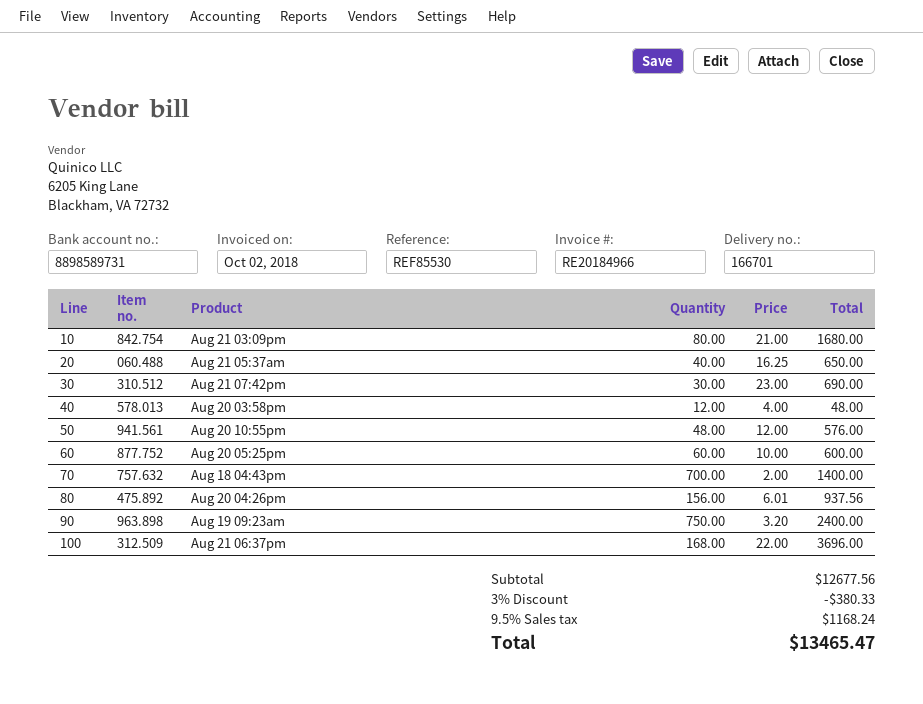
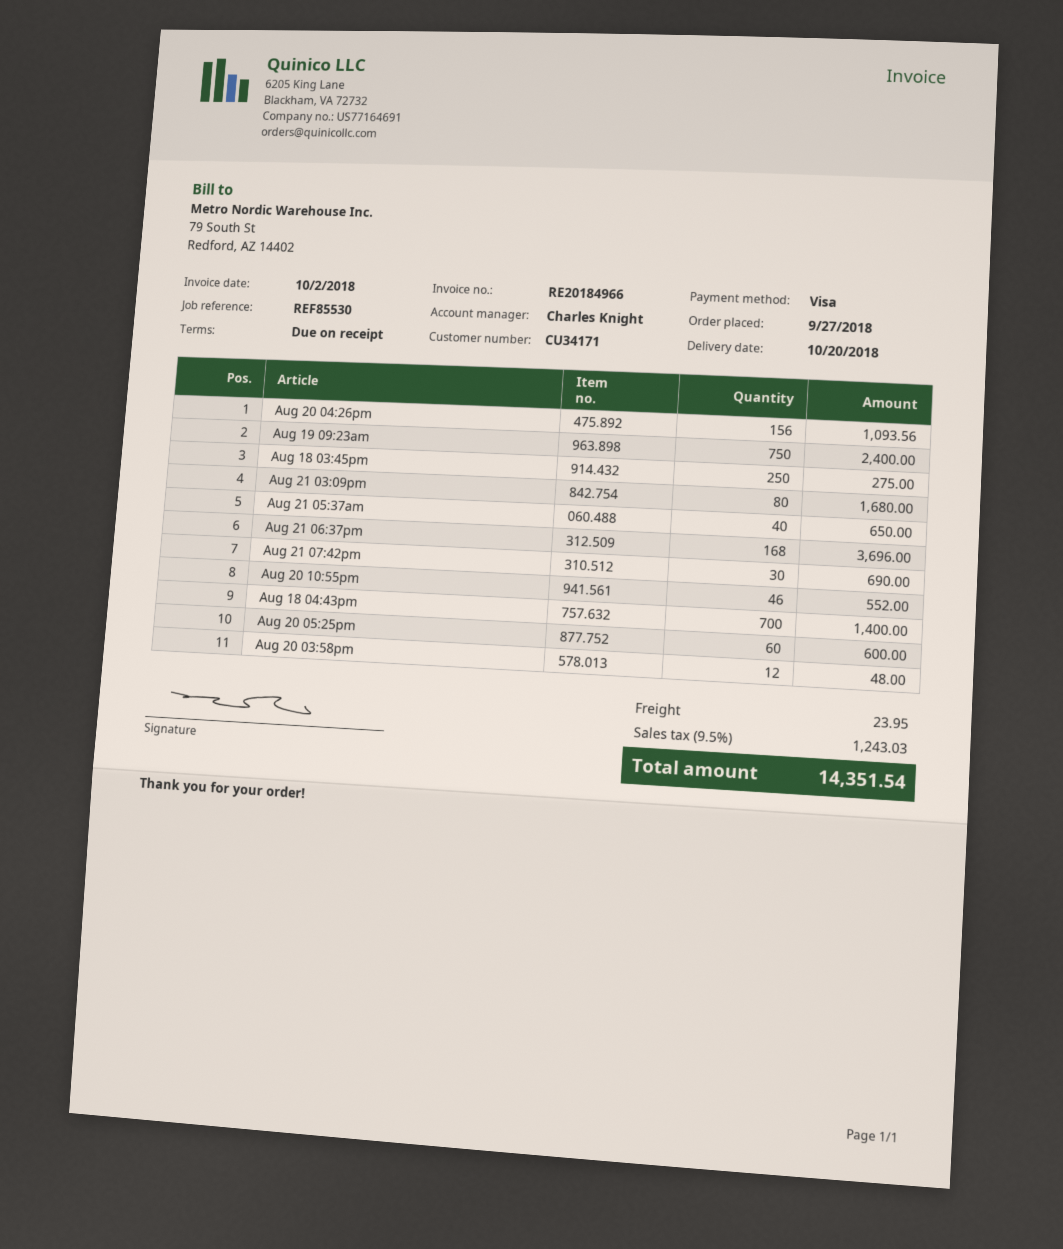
Aug 20 10:55pm: 48 for 576.00 -> 46 for 552.00
Aug 20 04:26pm: 156 for 937.56 -> 156 for 1093.56
Aug 18 03:45pm: none -> 250 for 275.00
discount: 3% = 380.33 -> none
shipping: none -> 23.95
tax: 9.5% = 1168.24 -> 9.5% = 1243.03
total: 13465.47 -> 14351.54

